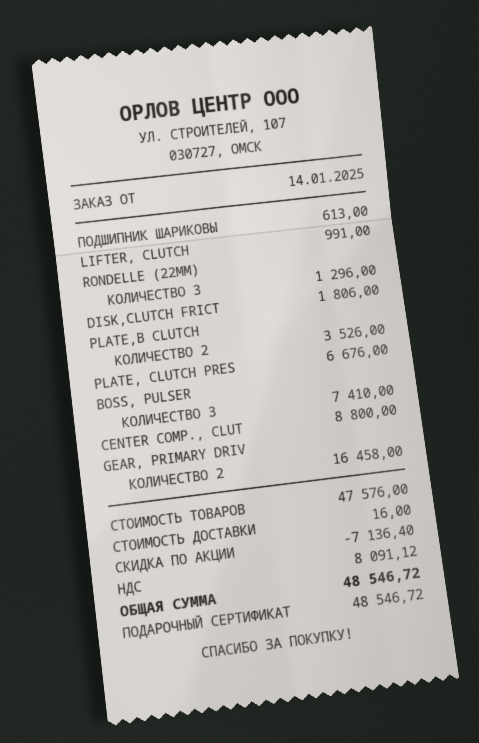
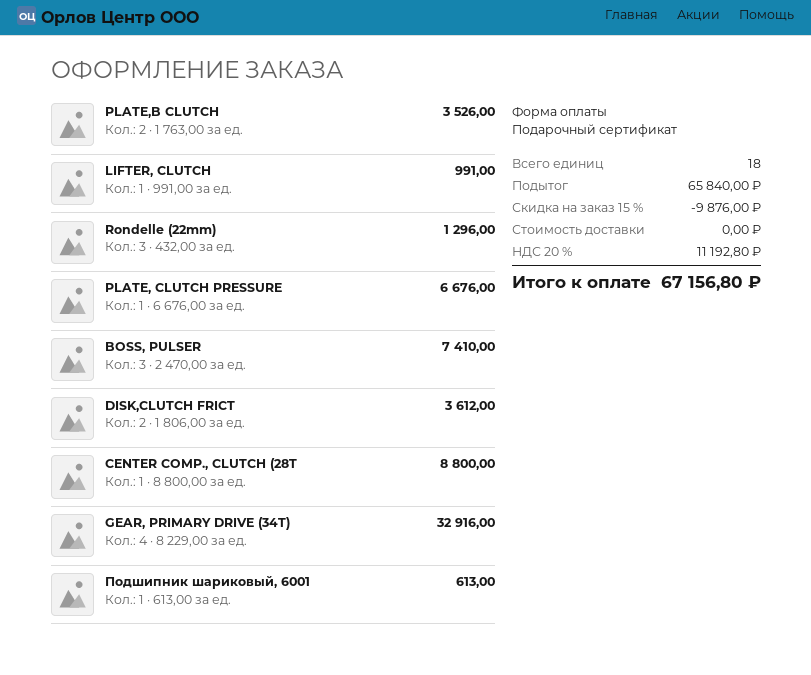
DISK,CLUTCH FRICT: 1 for 1806.00 -> 2 for 3612.00
GEAR, PRIMARY DRIV: 2 for 16458.00 -> 4 for 32916.00
subtotal: 47576.00 -> 65840.00
discount: 7136.40 -> 9876.00
shipping: 16.00 -> 0.00
tax: 8091.12 -> 11192.80
total: 48546.72 -> 67156.80

